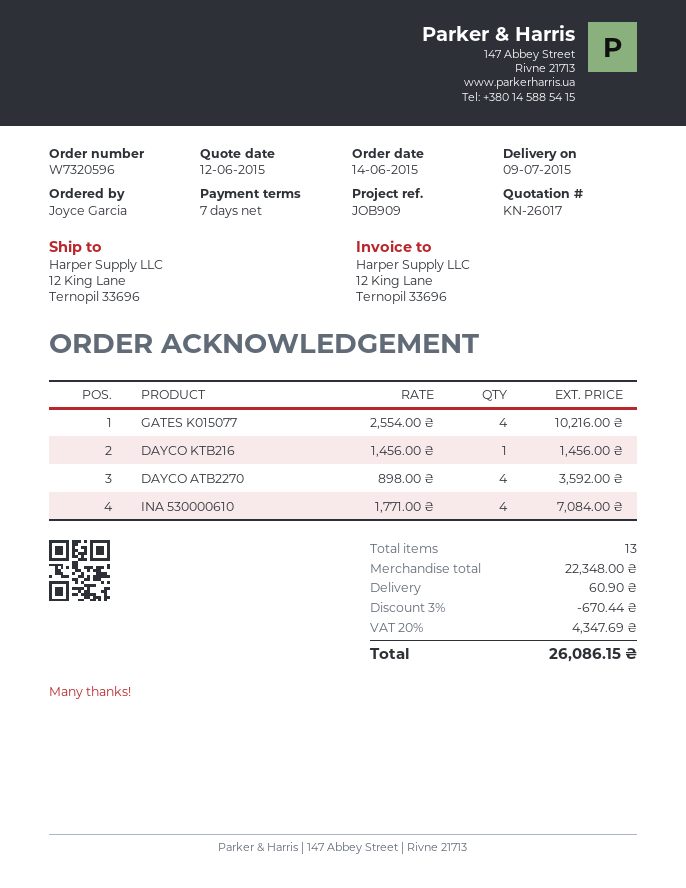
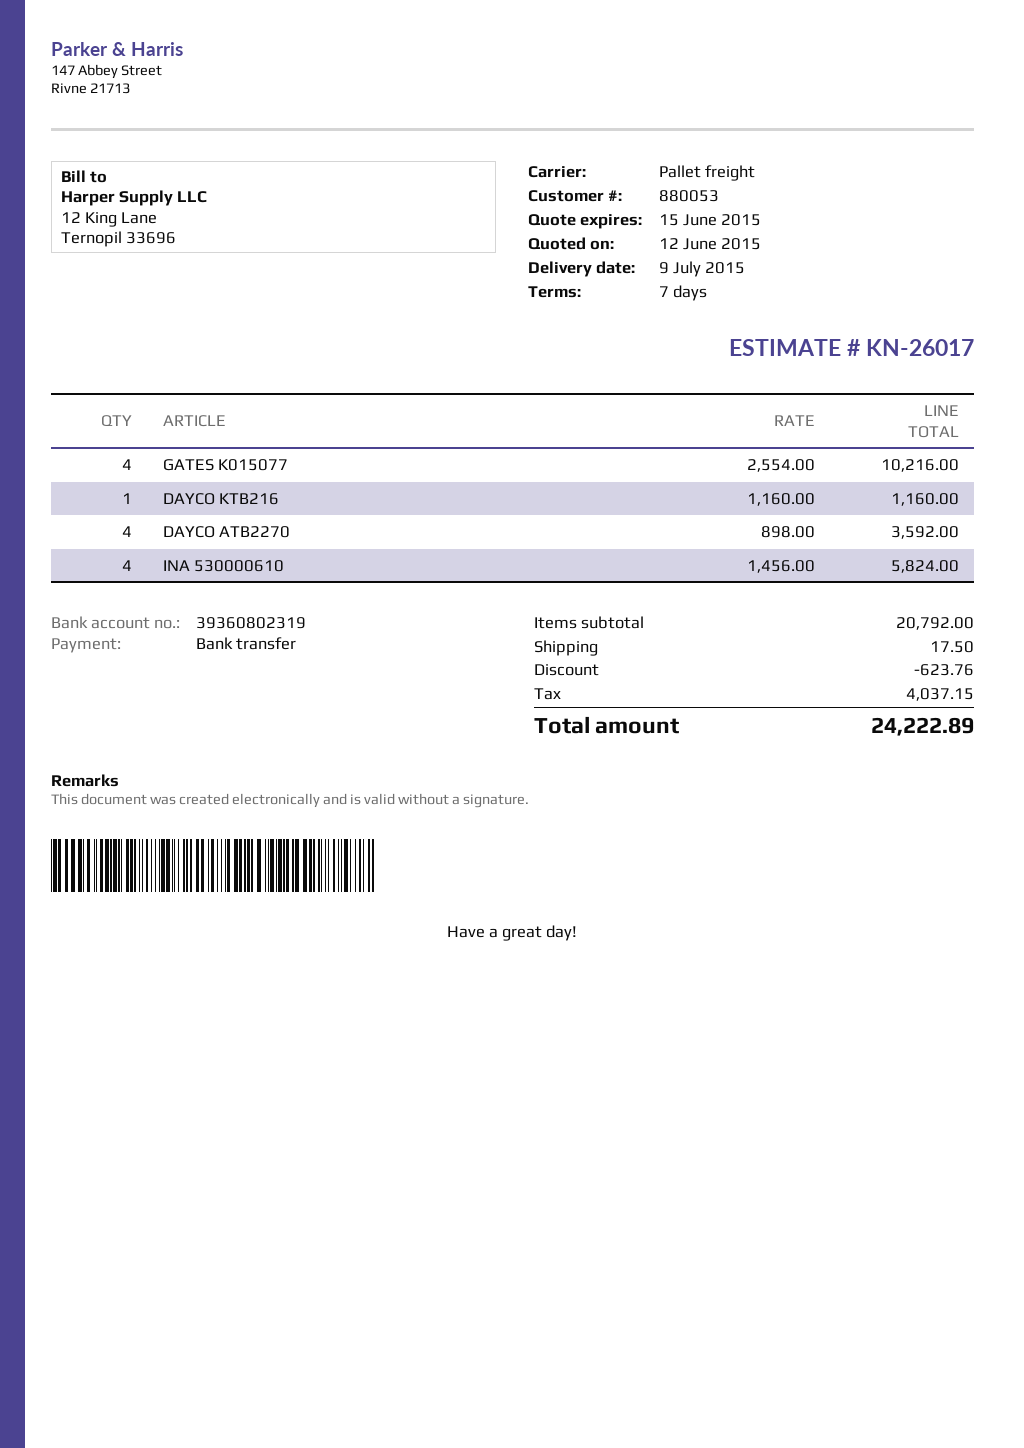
DAYCO KTB216: 1 x 1456.00 = 1456.00 -> 1 x 1160.00 = 1160.00
INA 530000610: 4 x 1771.00 = 7084.00 -> 4 x 1456.00 = 5824.00
subtotal: 22348.00 -> 20792.00
discount: 670.44 -> 623.76
shipping: 60.90 -> 17.50
tax: 4347.69 -> 4037.15
total: 26086.15 -> 24222.89

